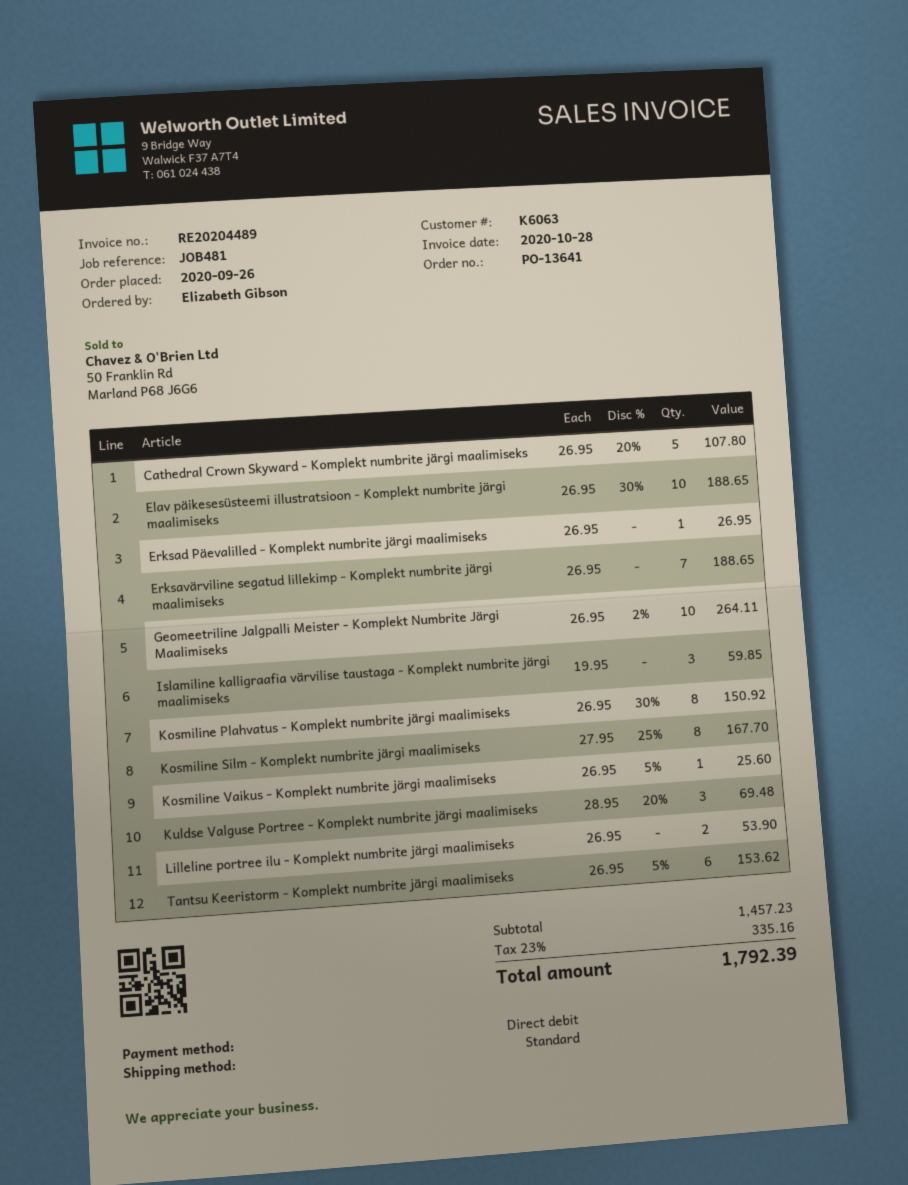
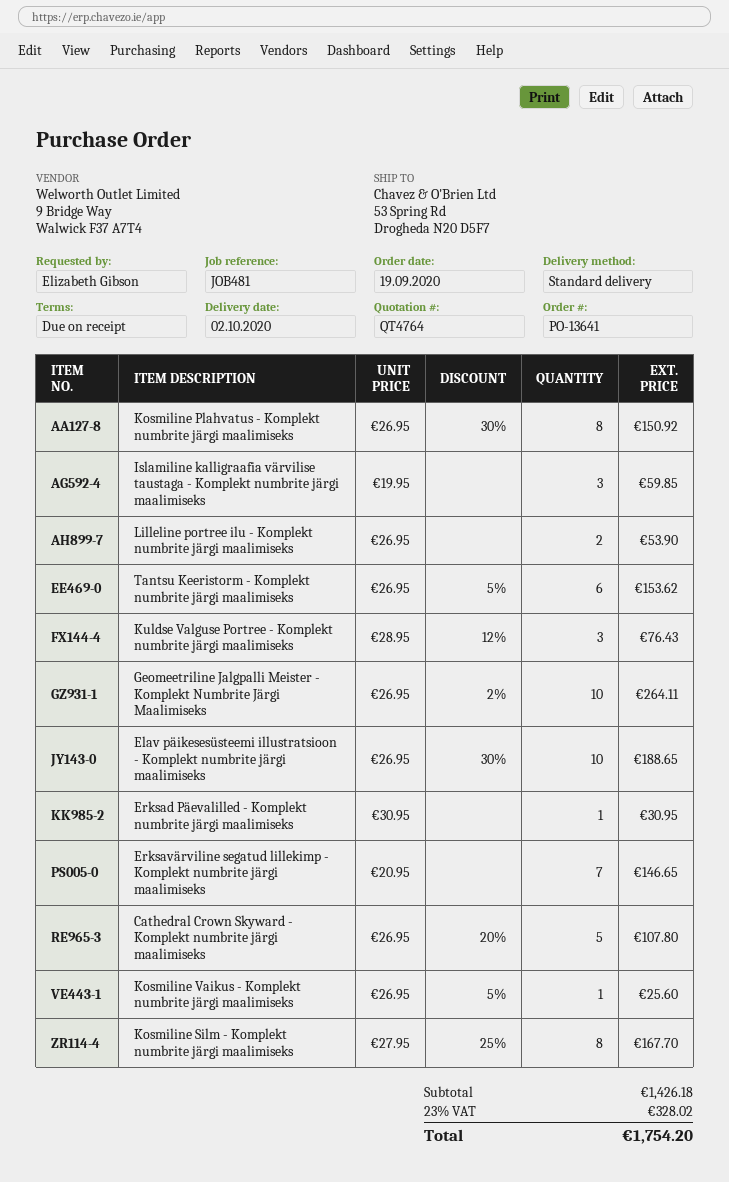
order date: 2020-09-26 -> 2020-09-19
Erksad Päevalilled - Komplekt numbrite järgi maalimiseks: 1 x 26.95 = 26.95 -> 1 x 30.95 = 30.95
Erksavärviline segatud lillekimp - Komplekt numbrite järgi maalimiseks: 7 x 26.95 = 188.65 -> 7 x 20.95 = 146.65
Kuldse Valguse Portree - Komplekt numbrite järgi maalimiseks: 3 x 28.95 - 20% = 69.48 -> 3 x 28.95 - 12% = 76.43
subtotal: 1457.23 -> 1426.18
tax: 23% = 335.16 -> 23% = 328.02
total: 1792.39 -> 1754.20

